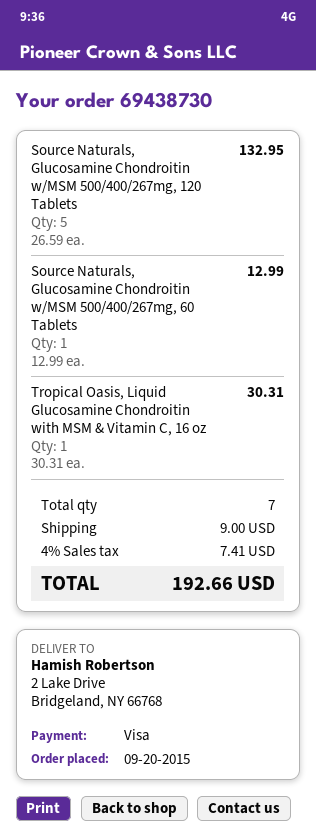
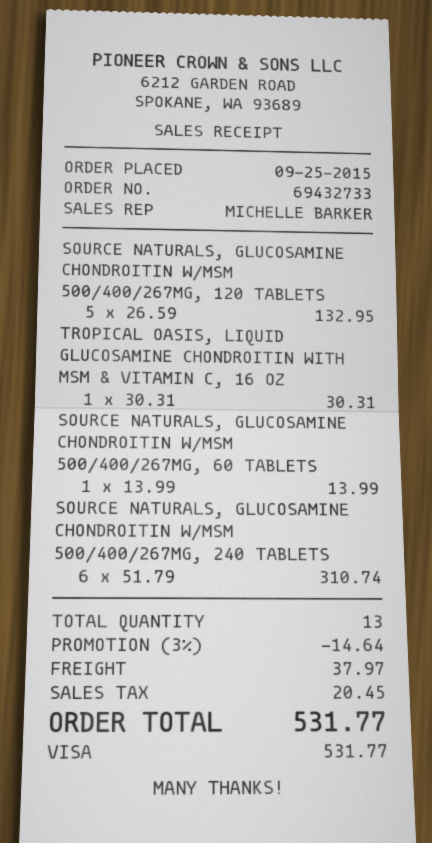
order number: 69438730 -> 69432733
order date: 2015-09-20 -> 2015-09-25
Source Naturals, Glucosamine Chondroitin w/MSM 500/400/267mg, 60 Tablets: 1 x 12.99 = 12.99 -> 1 x 13.99 = 13.99
SOURCE NATURALS, GLUCOSAMINE CHONDROITIN W/MSM 500/400/267MG, 240 TABLETS: none -> 6 x 51.79 = 310.74
total quantity: 7 -> 13
discount: none -> 3% = 14.64
shipping: 9.00 -> 37.97
tax: 7.41 -> 20.45
total: 192.66 -> 531.77

